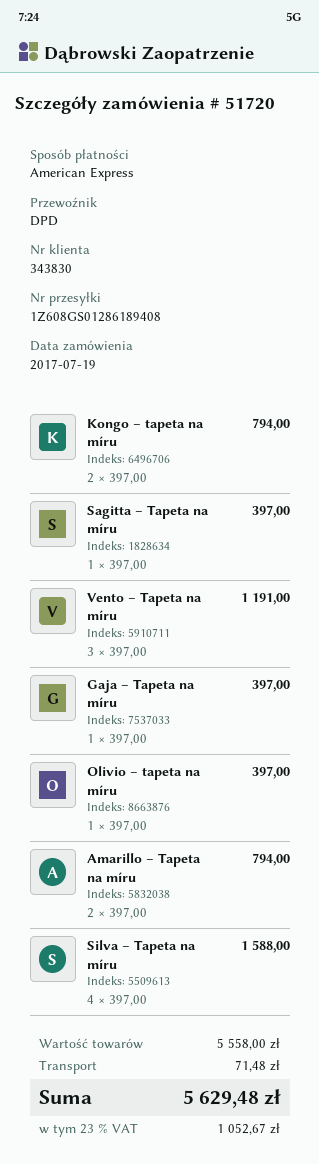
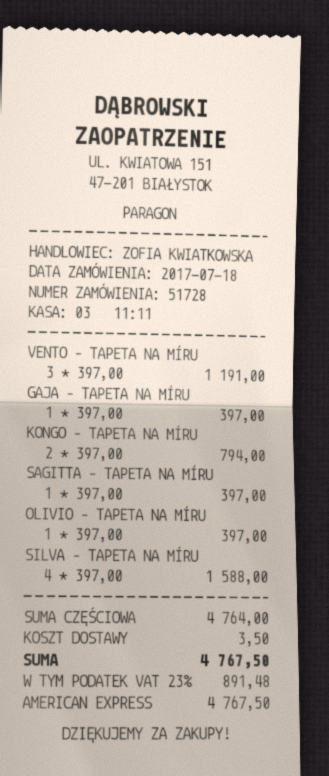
order number: 51720 -> 51728
order date: 2017-07-19 -> 2017-07-18
Amarillo – Tapeta na míru: 2 x 397.00 = 794.00 -> none
subtotal: 5558.00 -> 4764.00
shipping: 71.48 -> 3.50
tax: 23% = 1052.67 -> 23% = 891.48
total: 5629.48 -> 4767.50

